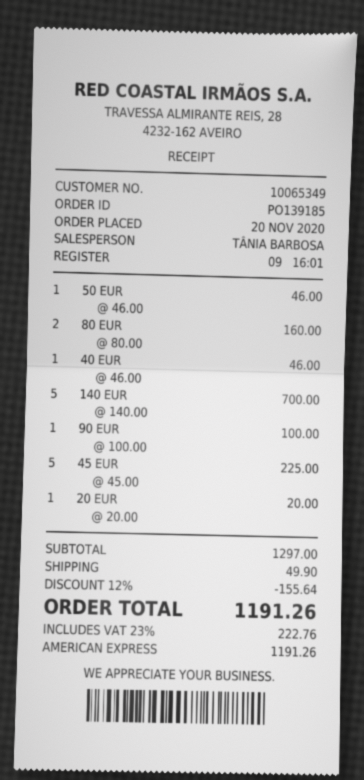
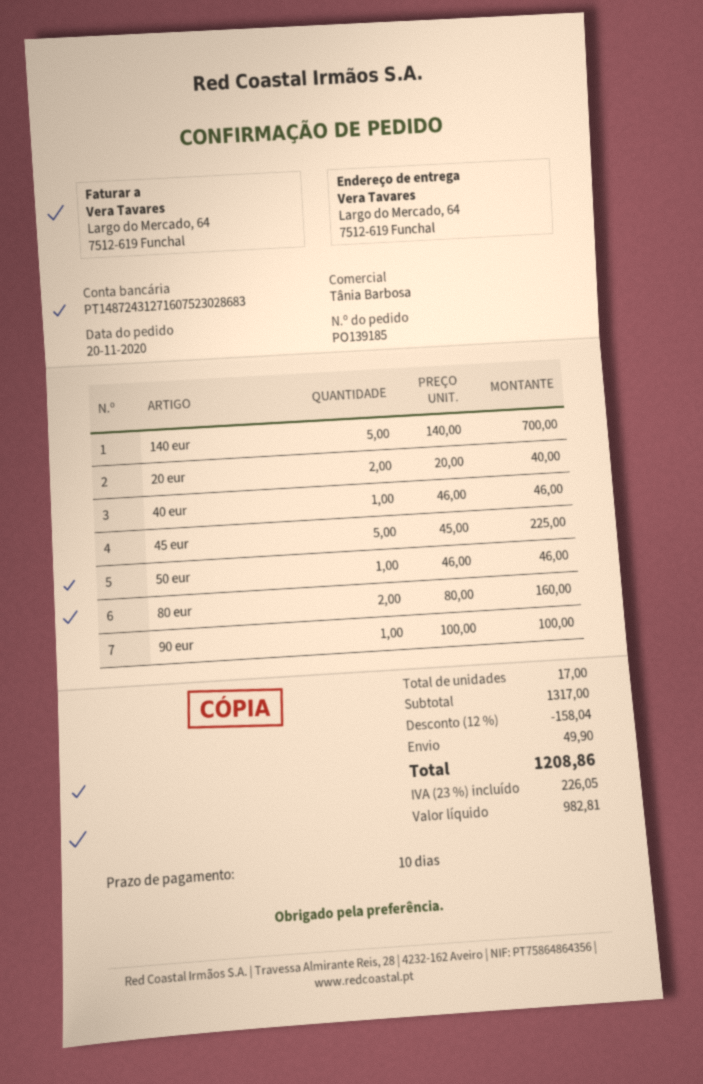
20 EUR: 1 x 20.00 = 20.00 -> 2 x 20.00 = 40.00
subtotal: 1297.00 -> 1317.00
discount: 12% = 155.64 -> 12% = 158.04
tax: 23% = 222.76 -> 23% = 226.05
total: 1191.26 -> 1208.86

